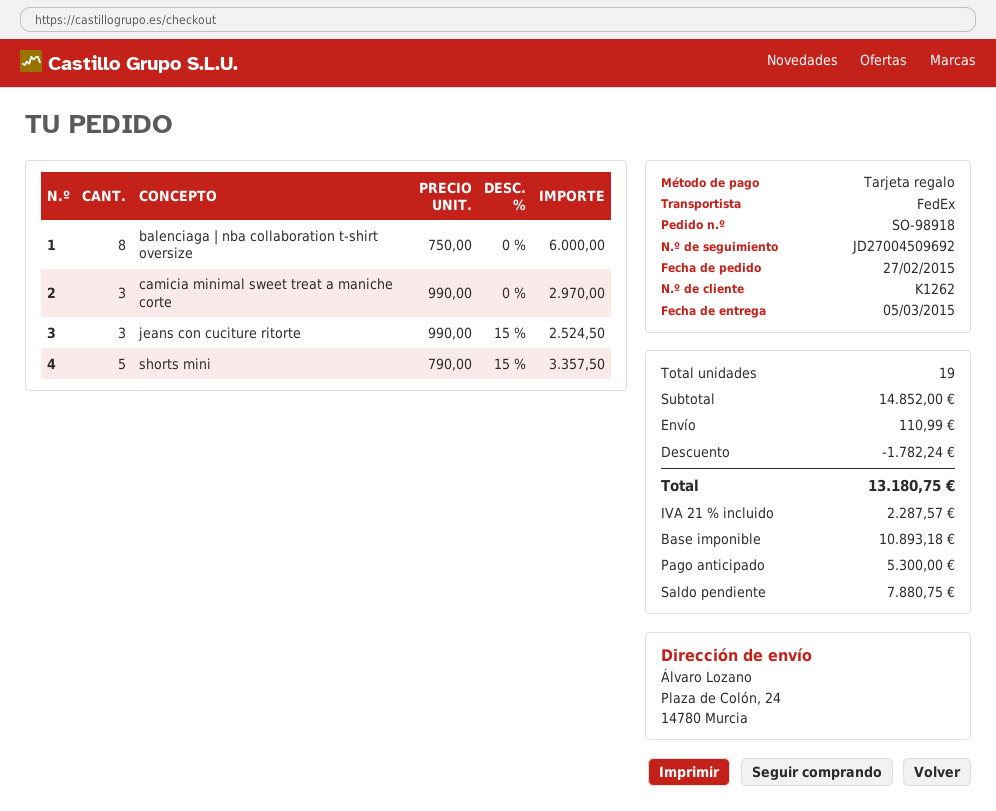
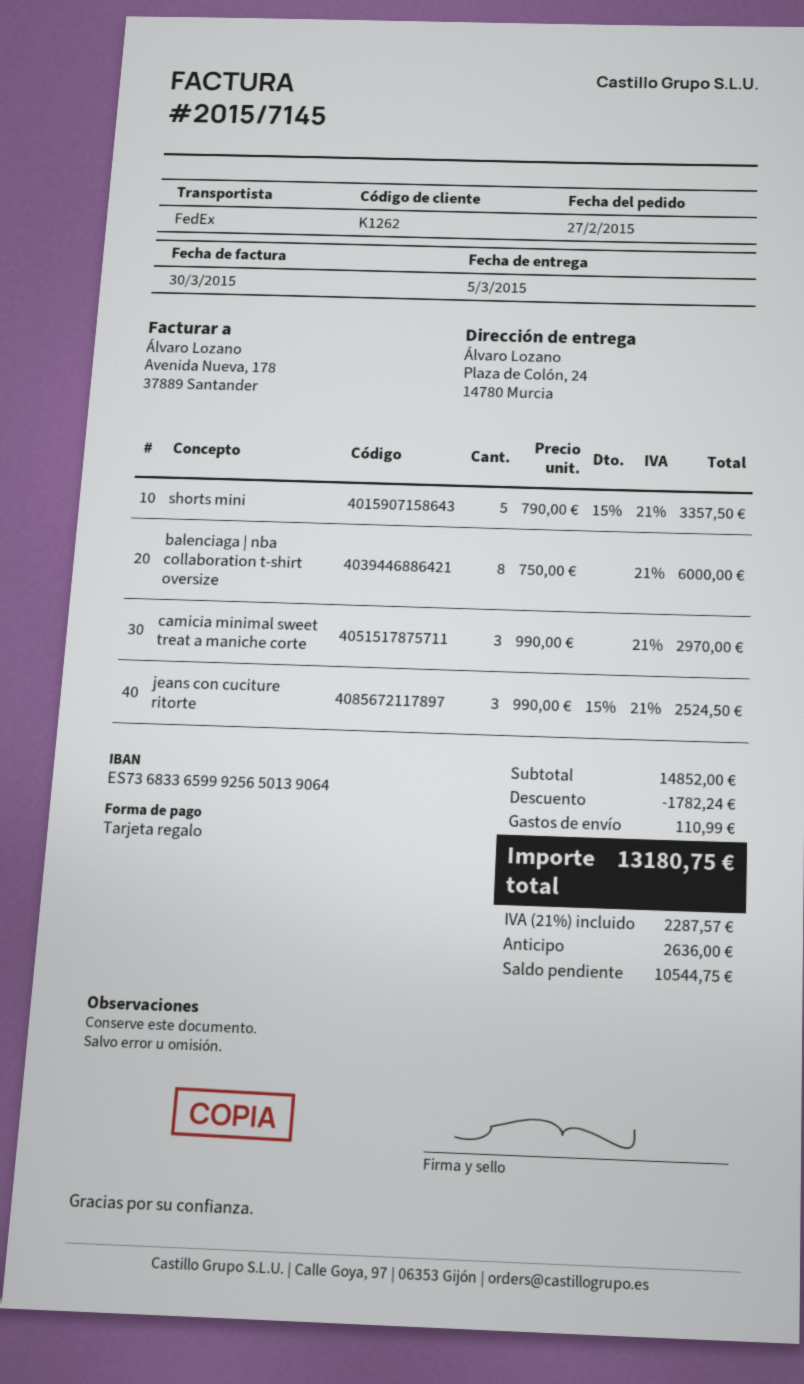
deposit: 5300.00 -> 2636.00
balance: 7880.75 -> 10544.75

